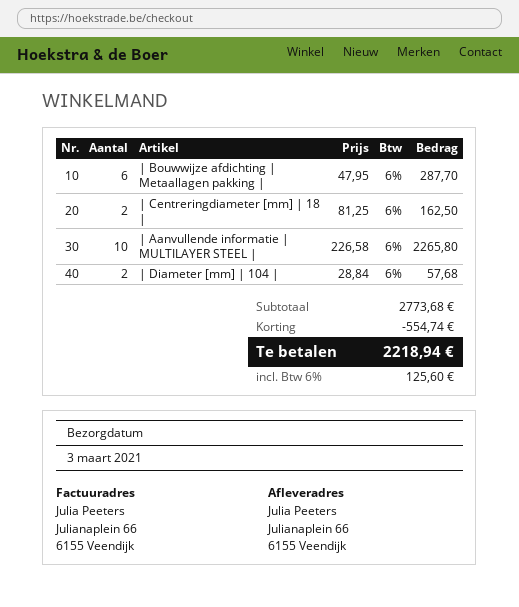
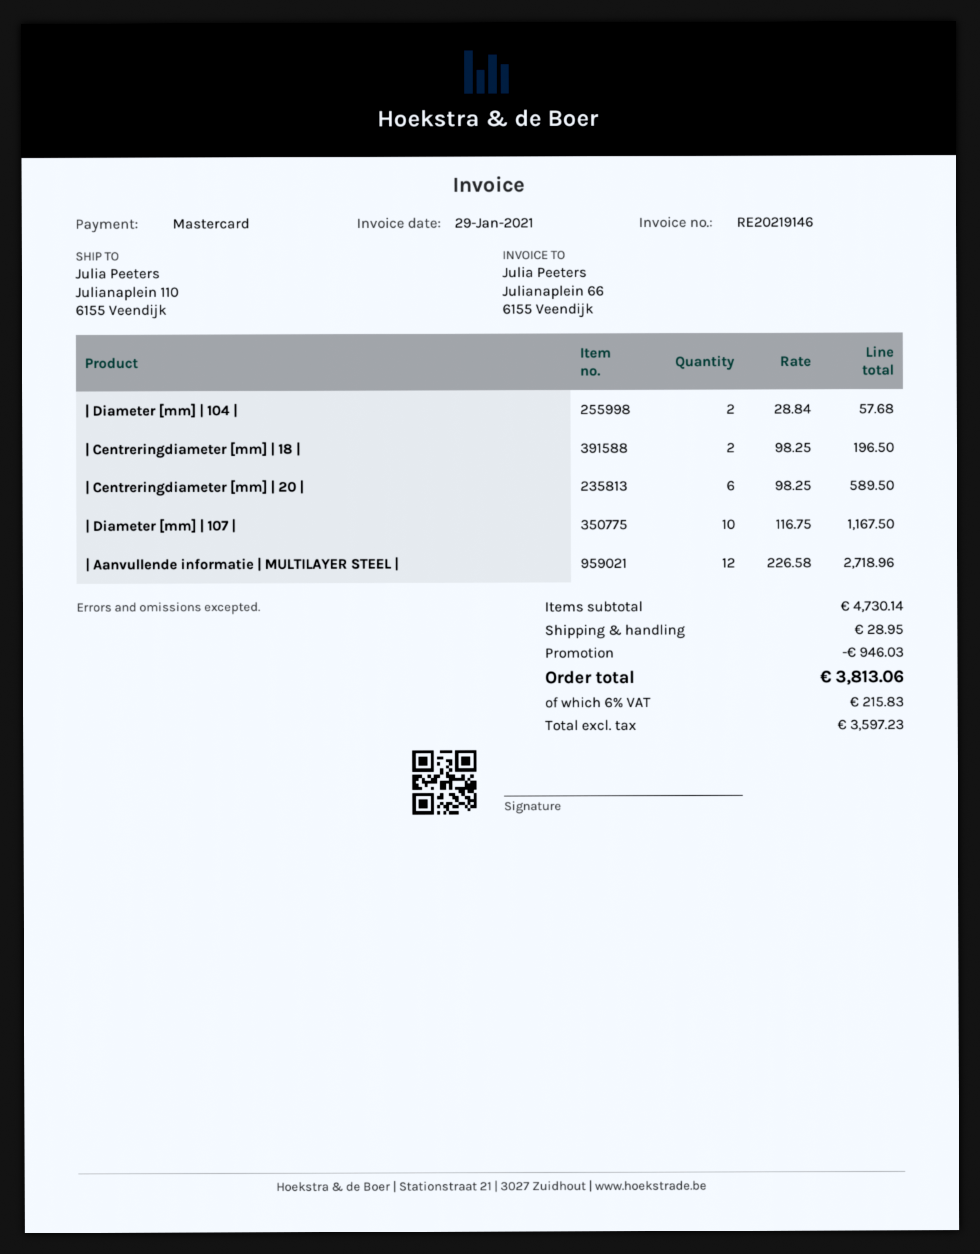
ship to: Julianaplein 66, 6155 Veendijk -> Julianaplein 110, 6155 Veendijk
| Bouwwijze afdichting | Metaallagen pakking |: 6 x 47.95 = 287.70 -> none
| Centreringdiameter [mm] | 18 |: 2 x 81.25 = 162.50 -> 2 x 98.25 = 196.50
| Aanvullende informatie | MULTILAYER STEEL |: 10 x 226.58 = 2265.80 -> 12 x 226.58 = 2718.96
| Centreringdiameter [mm] | 20 |: none -> 6 x 98.25 = 589.50
| Diameter [mm] | 107 |: none -> 10 x 116.75 = 1167.50
subtotal: 2773.68 -> 4730.14
discount: 554.74 -> 946.03
shipping: none -> 28.95
tax: 6% = 125.60 -> 6% = 215.83
total: 2218.94 -> 3813.06

